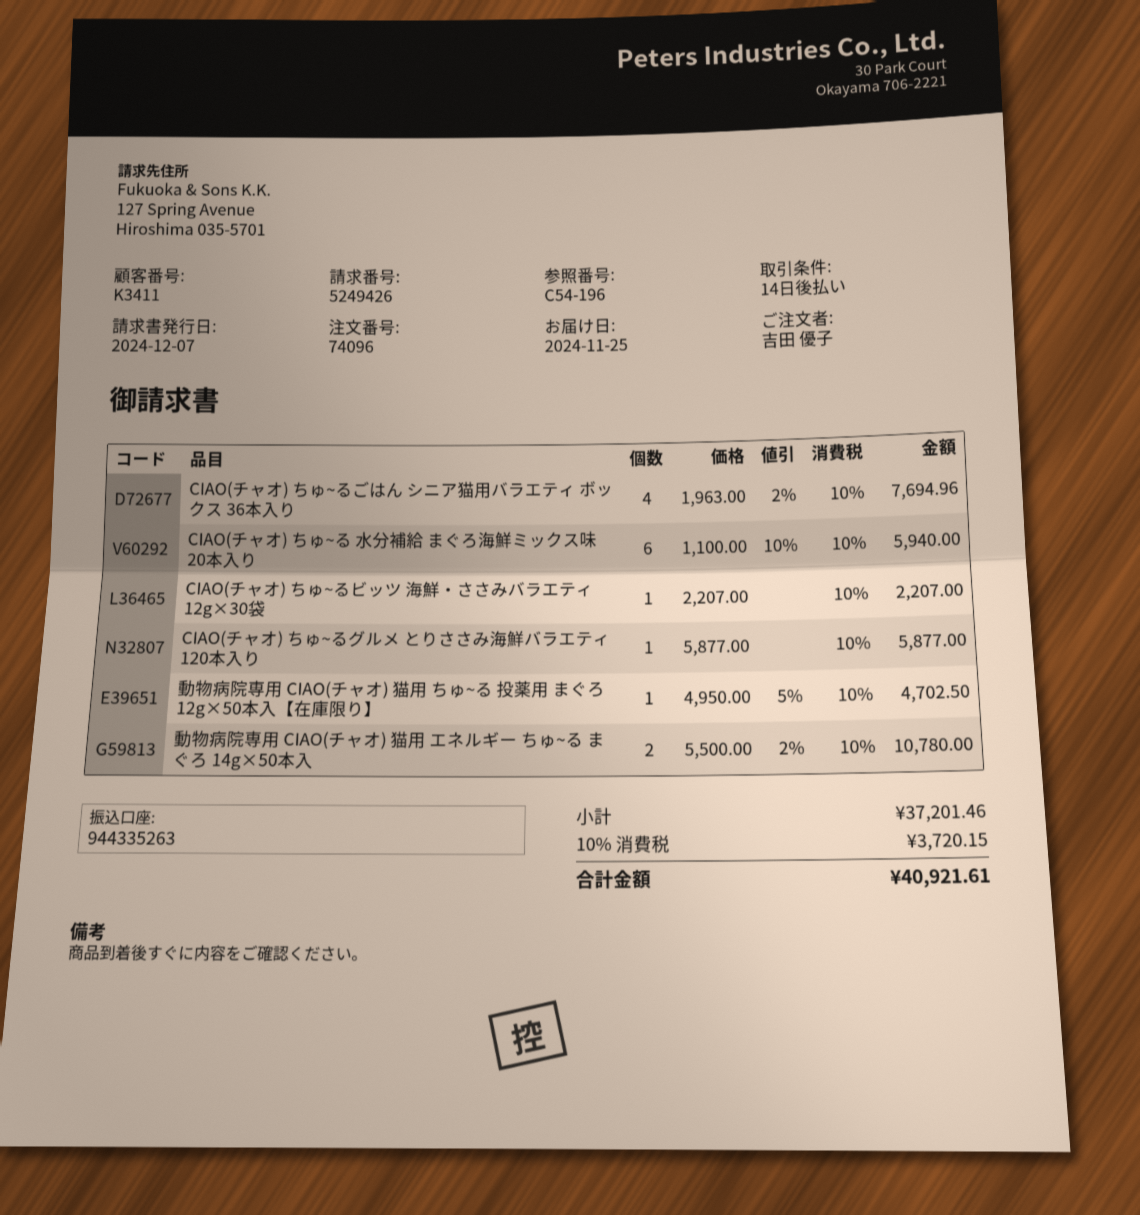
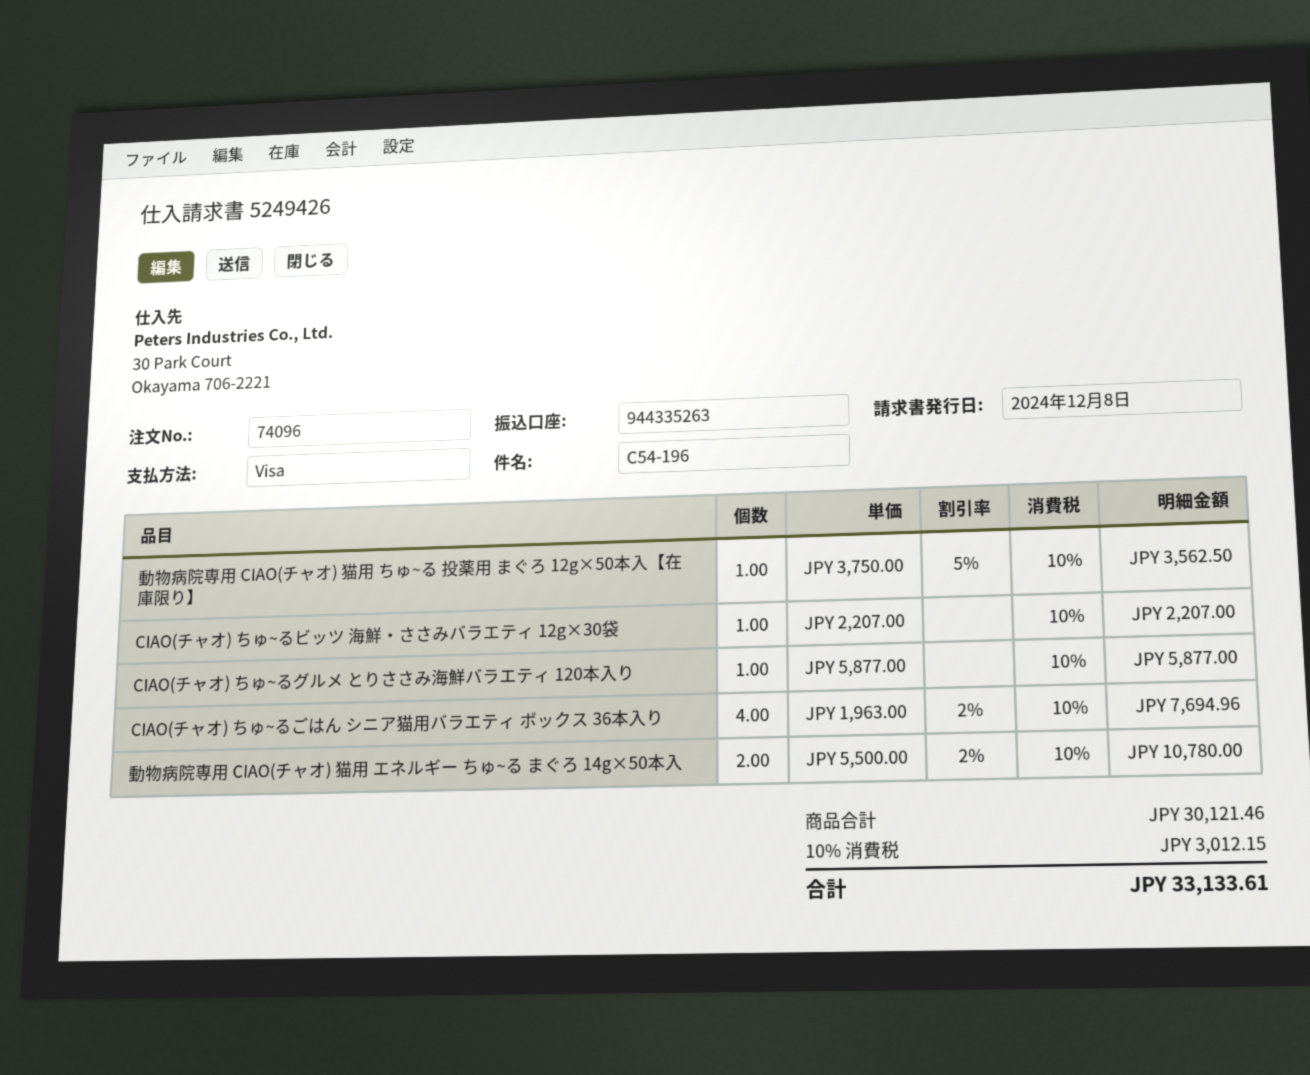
invoice date: 2024-12-07 -> 2024-12-08
CIAO(チャオ) ちゅ~る 水分補給 まぐろ海鮮ミックス味 20本入り: 6 x 1100.00 - 10% = 5940.00 -> none
動物病院専用 CIAO(チャオ) 猫用 ちゅ~る 投薬用 まぐろ 12g×50本入【在庫限り】: 1 x 4950.00 - 5% = 4702.50 -> 1 x 3750.00 - 5% = 3562.50
subtotal: 37201.46 -> 30121.46
tax: 10% = 3720.15 -> 10% = 3012.15
total: 40921.61 -> 33133.61

